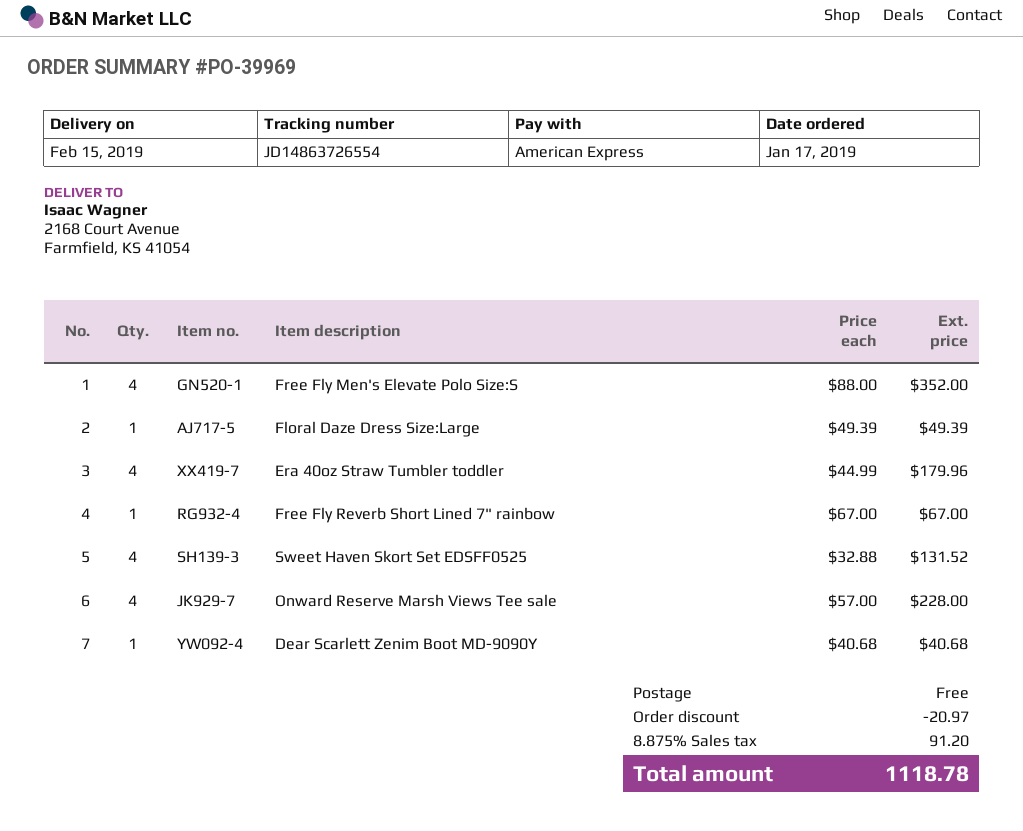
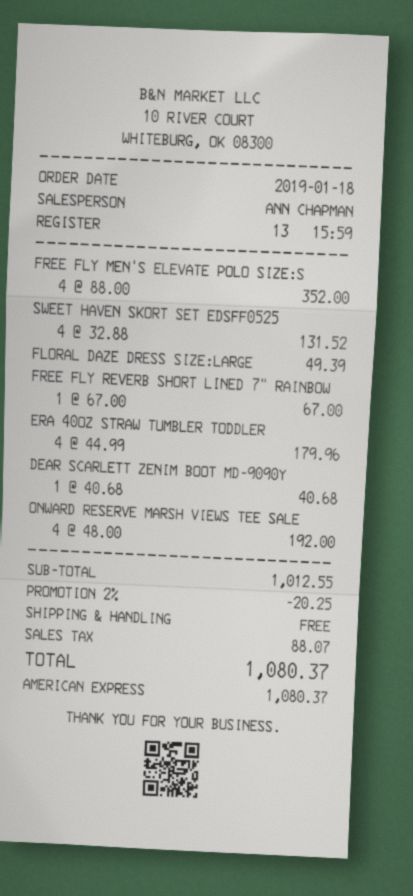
order date: 2019-01-17 -> 2019-01-18
Onward Reserve Marsh Views Tee sale: 4 x 57.00 = 228.00 -> 4 x 48.00 = 192.00
discount: 20.97 -> 20.25
tax: 91.20 -> 88.07
total: 1118.78 -> 1080.37

